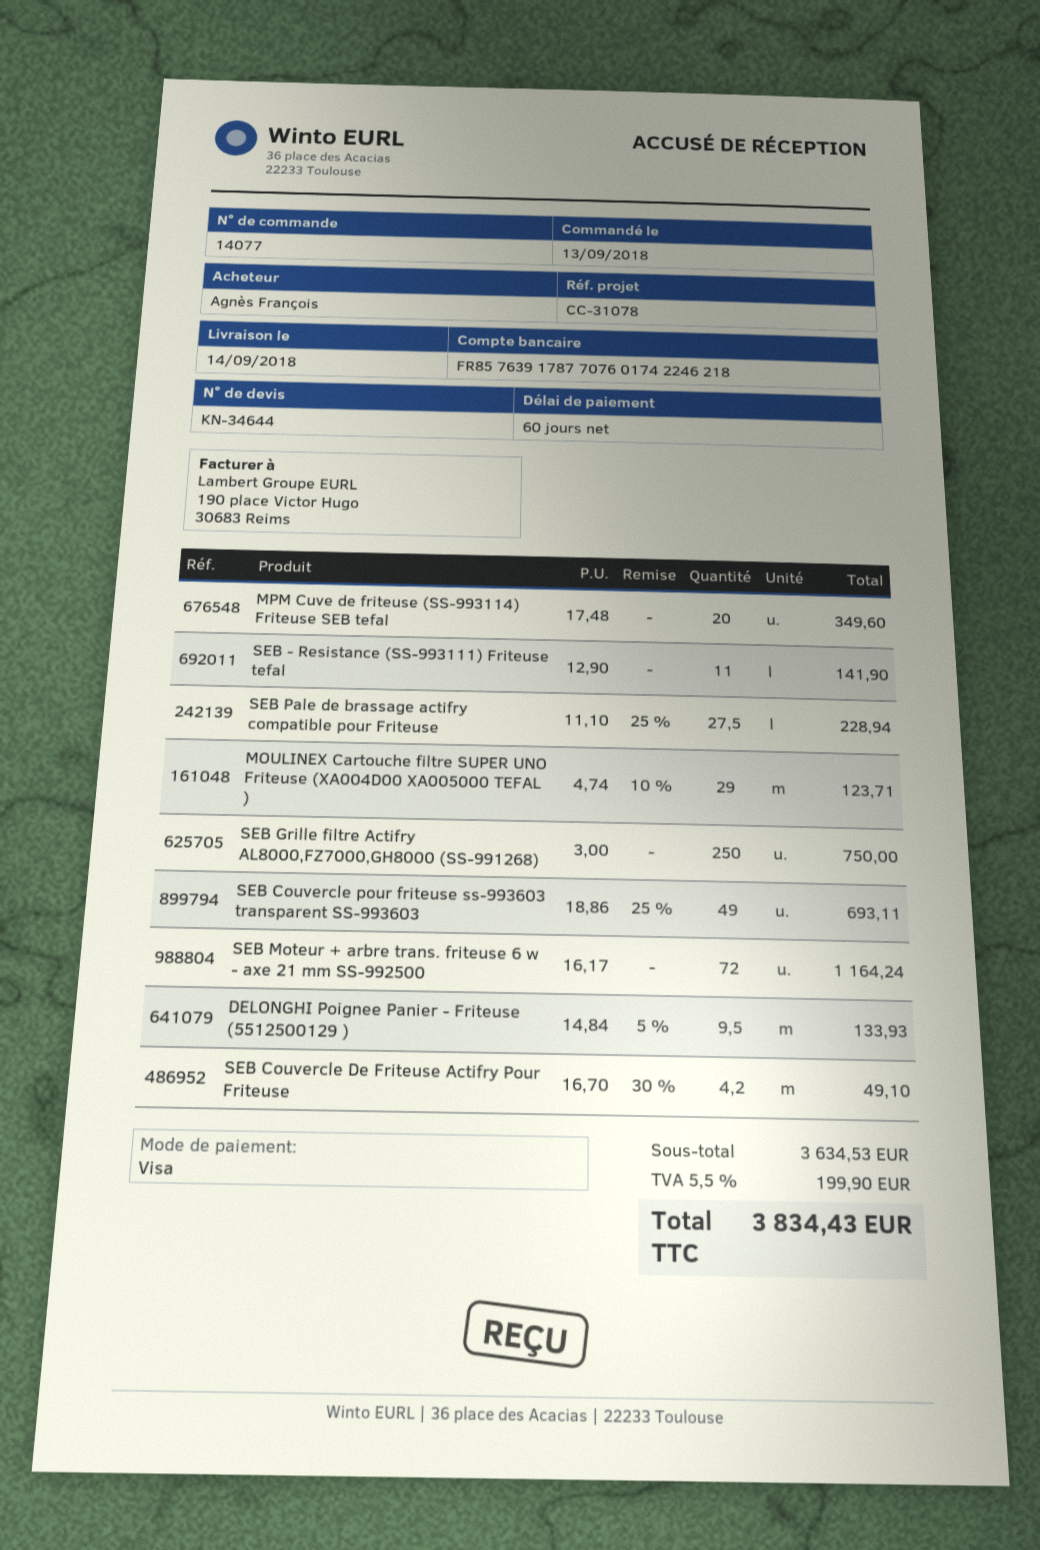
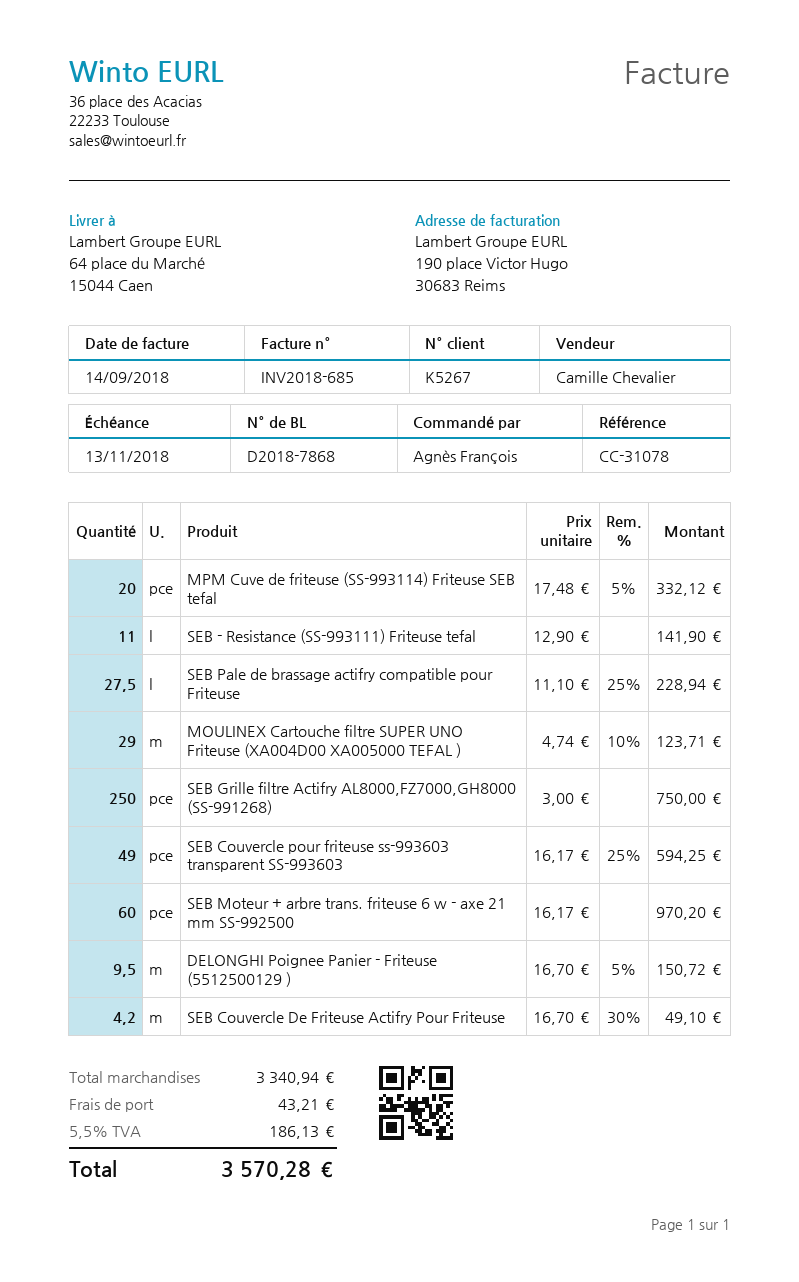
MPM Cuve de friteuse (SS-993114) Friteuse SEB tefal: 20 x 17.48 = 349.60 -> 20 x 17.48 - 5% = 332.12
SEB Couvercle pour friteuse ss-993603 transparent SS-993603: 49 x 18.86 - 25% = 693.11 -> 49 x 16.17 - 25% = 594.25
SEB Moteur + arbre trans. friteuse 6 w - axe 21 mm SS-992500: 72 x 16.17 = 1164.24 -> 60 x 16.17 = 970.20
DELONGHI Poignee Panier - Friteuse (5512500129 ): 9.5 x 14.84 - 5% = 133.93 -> 9.5 x 16.70 - 5% = 150.72
subtotal: 3634.53 -> 3340.94
shipping: none -> 43.21
tax: 5.5% = 199.90 -> 5.5% = 186.13
total: 3834.43 -> 3570.28

